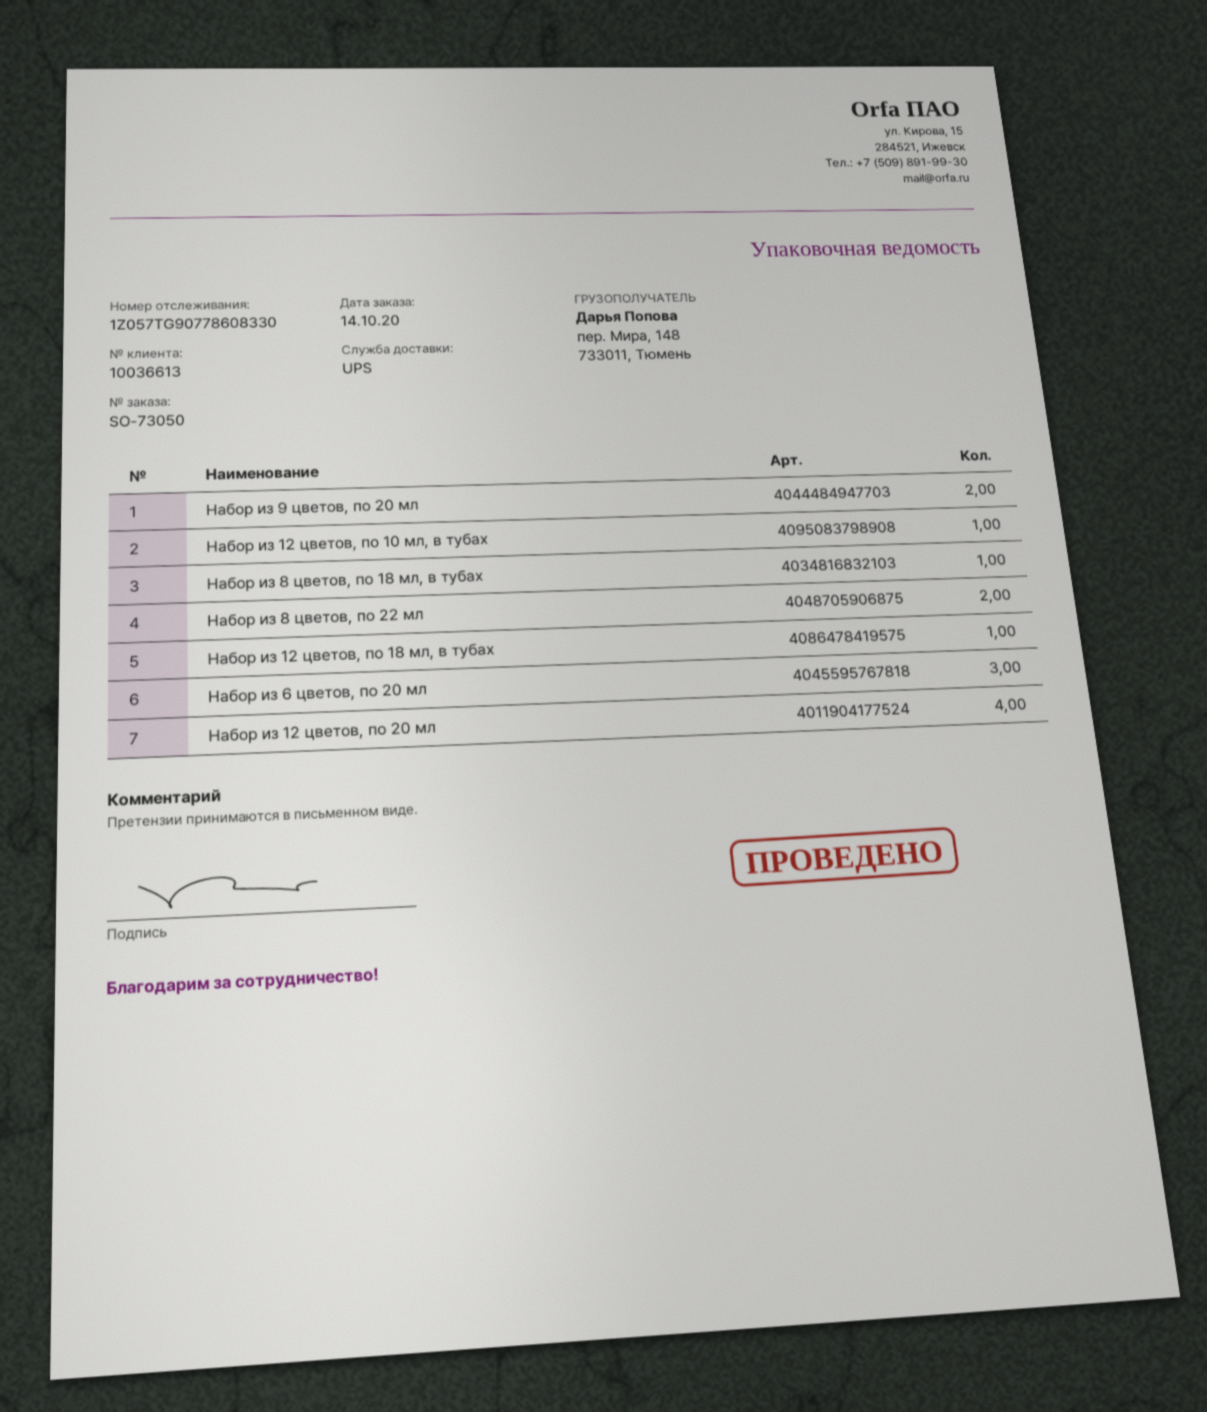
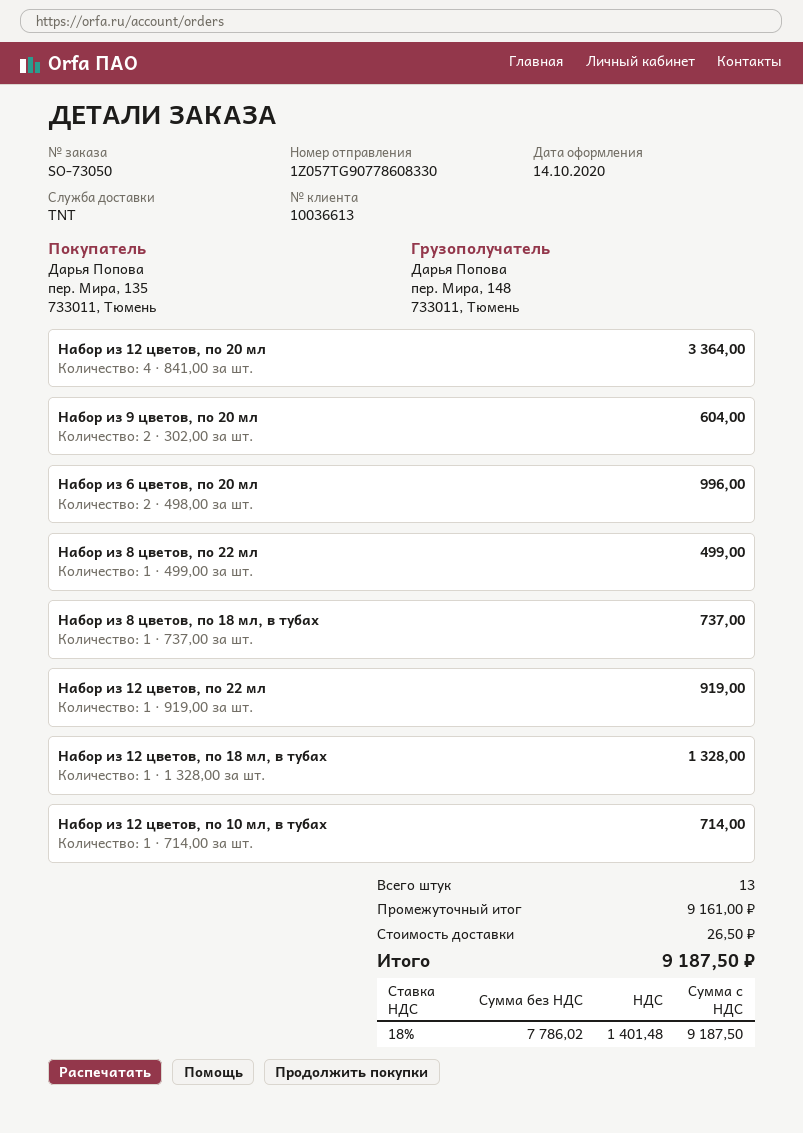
shipping method: UPS -> TNT
Набор из 8 цветов, по 22 мл: 2 -> 1
Набор из 6 цветов, по 20 мл: 3 -> 2
Набор из 12 цветов, по 22 мл: none -> 1

